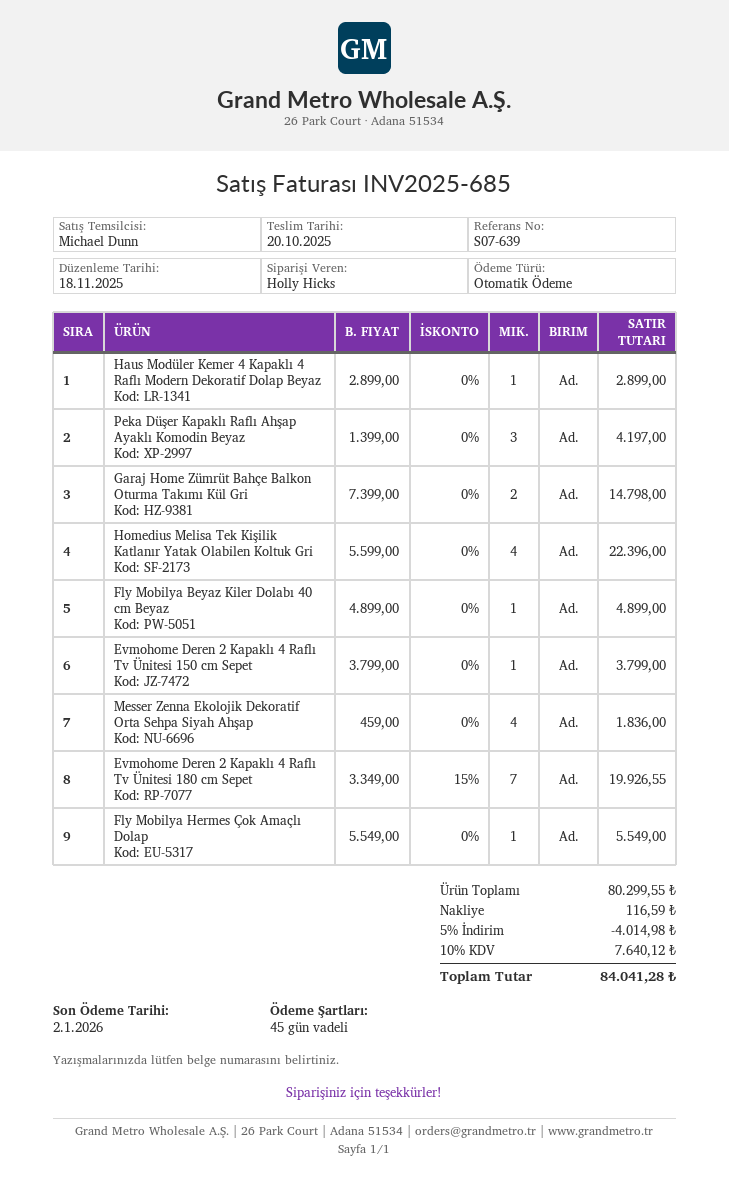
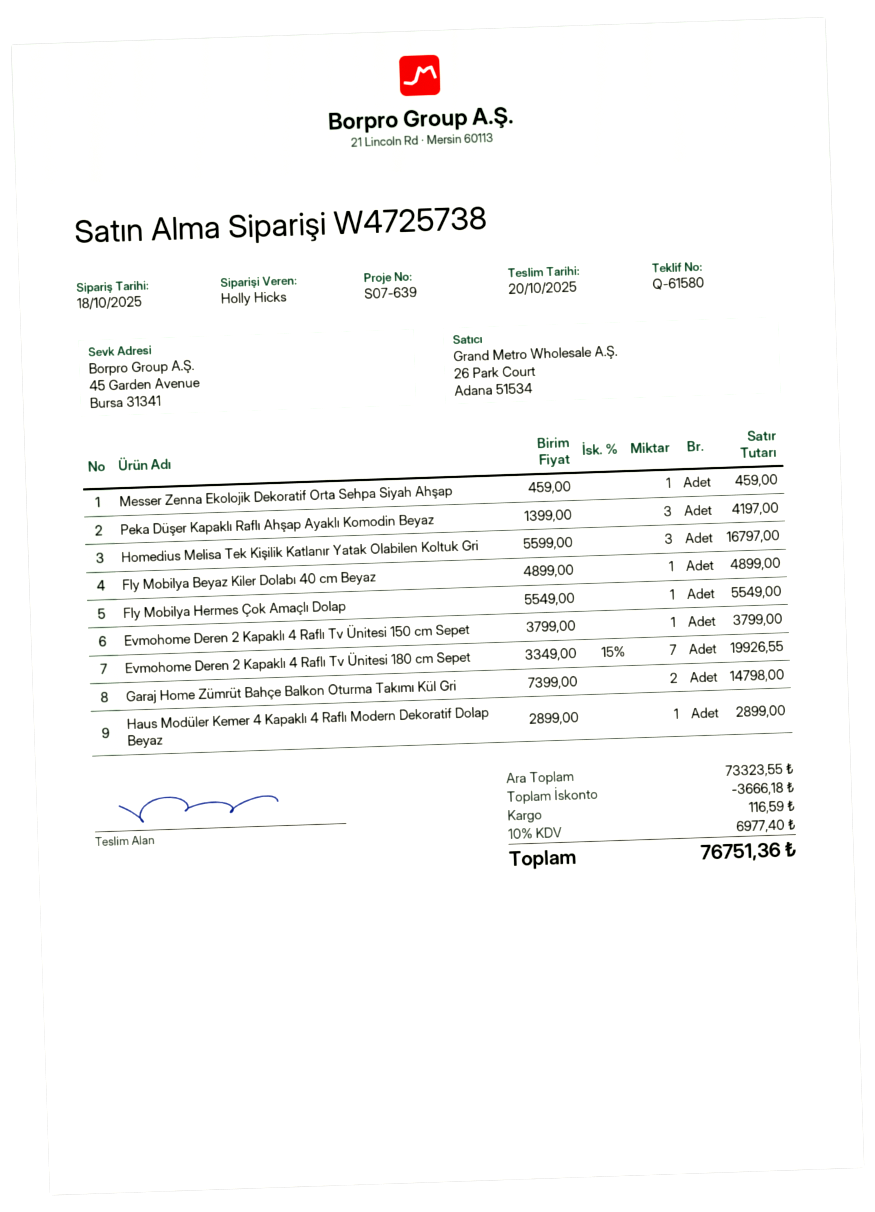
Homedius Melisa Tek Kişilik Katlanır Yatak Olabilen Koltuk Gri: 4 x 5599.00 = 22396.00 -> 3 x 5599.00 = 16797.00
Messer Zenna Ekolojik Dekoratif Orta Sehpa Siyah Ahşap: 4 x 459.00 = 1836.00 -> 1 x 459.00 = 459.00
subtotal: 80299.55 -> 73323.55
discount: 4014.98 -> 3666.18
tax: 10% = 7640.12 -> 10% = 6977.40
total: 84041.28 -> 76751.36

